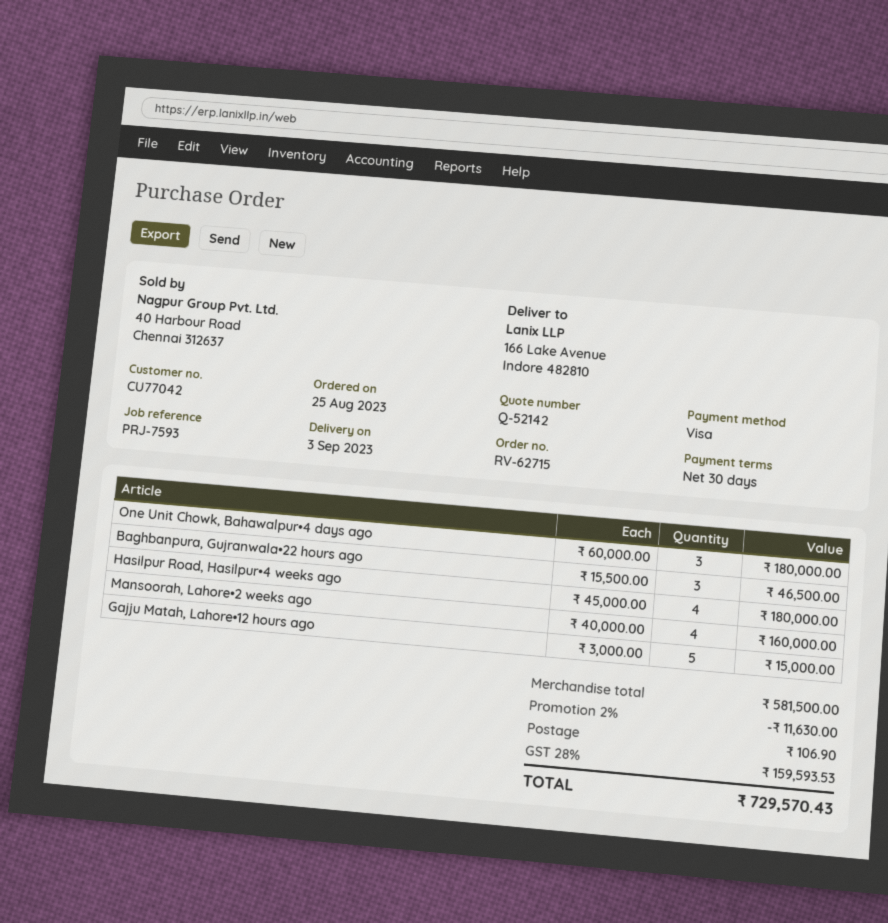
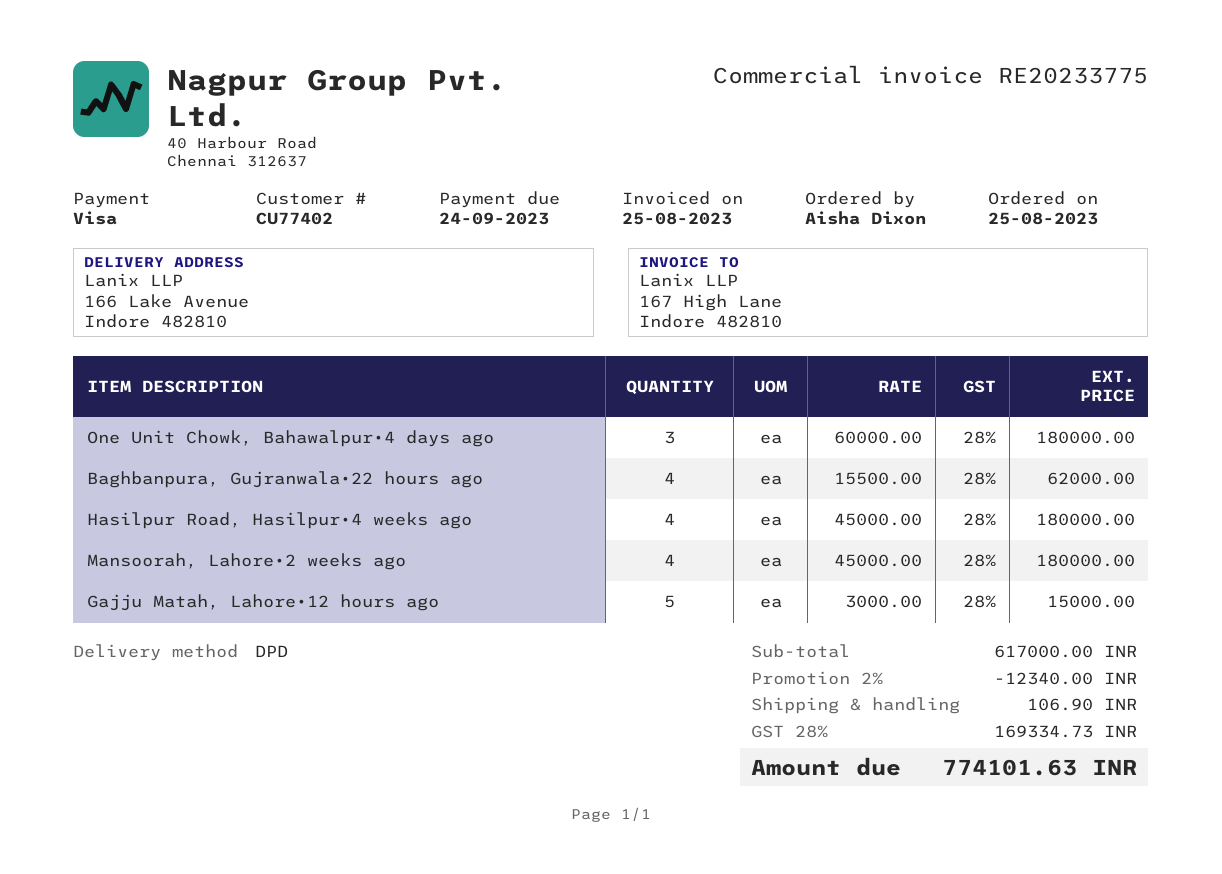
customer number: CU77042 -> CU77402
Baghbanpura, Gujranwala•22 hours ago: 3 x 15500.00 = 46500.00 -> 4 x 15500.00 = 62000.00
Mansoorah, Lahore•2 weeks ago: 4 x 40000.00 = 160000.00 -> 4 x 45000.00 = 180000.00
subtotal: 581500.00 -> 617000.00
discount: 2% = 11630.00 -> 2% = 12340.00
tax: 28% = 159593.53 -> 28% = 169334.73
total: 729570.43 -> 774101.63

